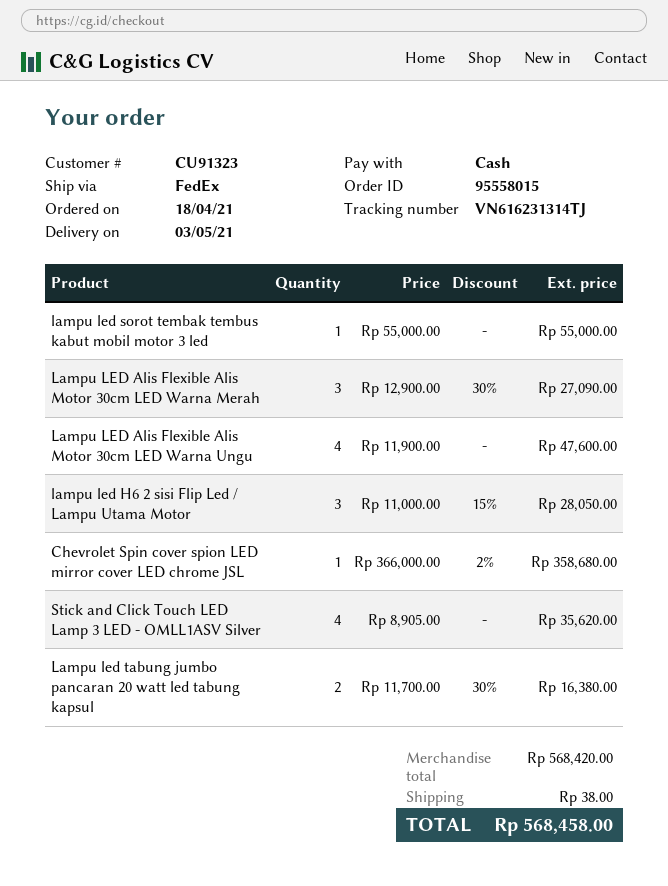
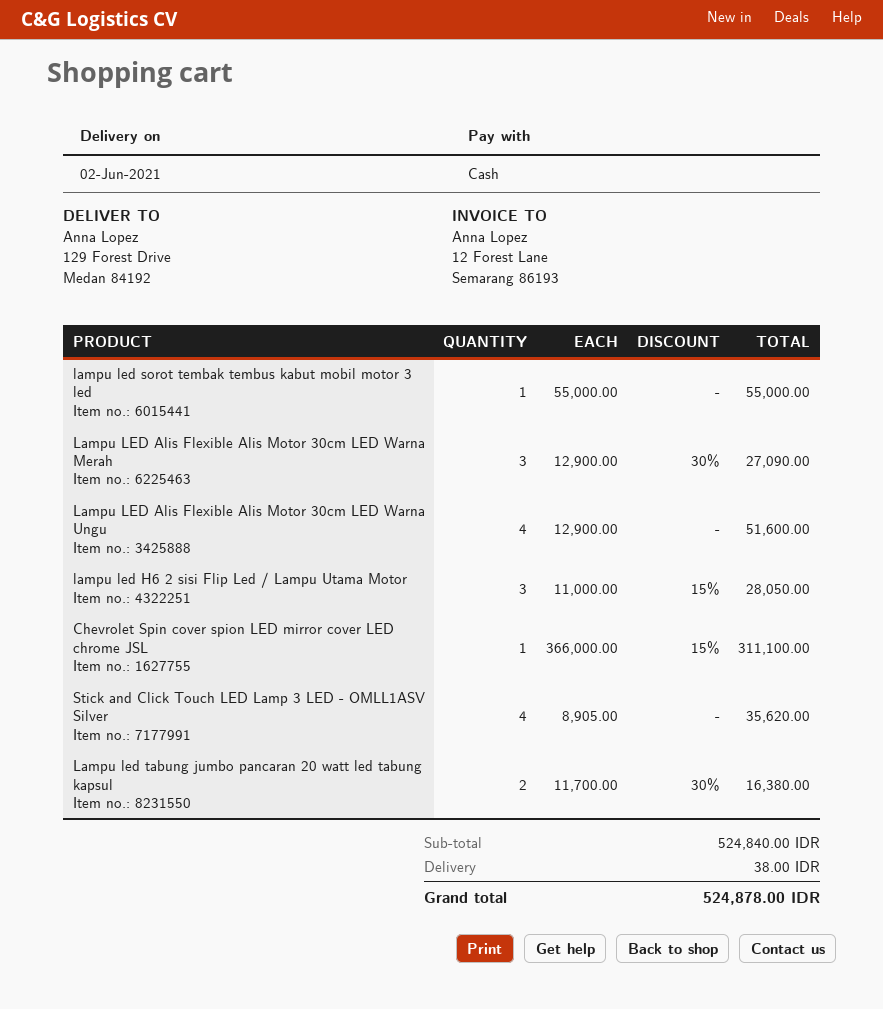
delivery date: 2021-05-03 -> 2021-06-02
Lampu LED Alis Flexible Alis Motor 30cm LED Warna Ungu: 4 x 11900.00 = 47600.00 -> 4 x 12900.00 = 51600.00
Chevrolet Spin cover spion LED mirror cover LED chrome JSL: 1 x 366000.00 - 2% = 358680.00 -> 1 x 366000.00 - 15% = 311100.00
subtotal: 568420.00 -> 524840.00
total: 568458.00 -> 524878.00

